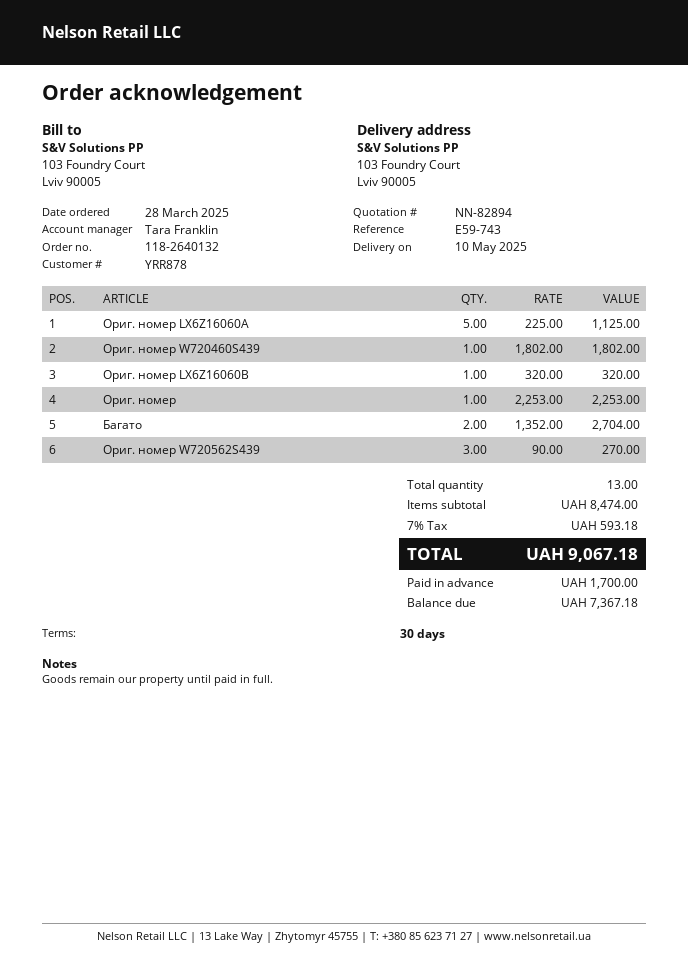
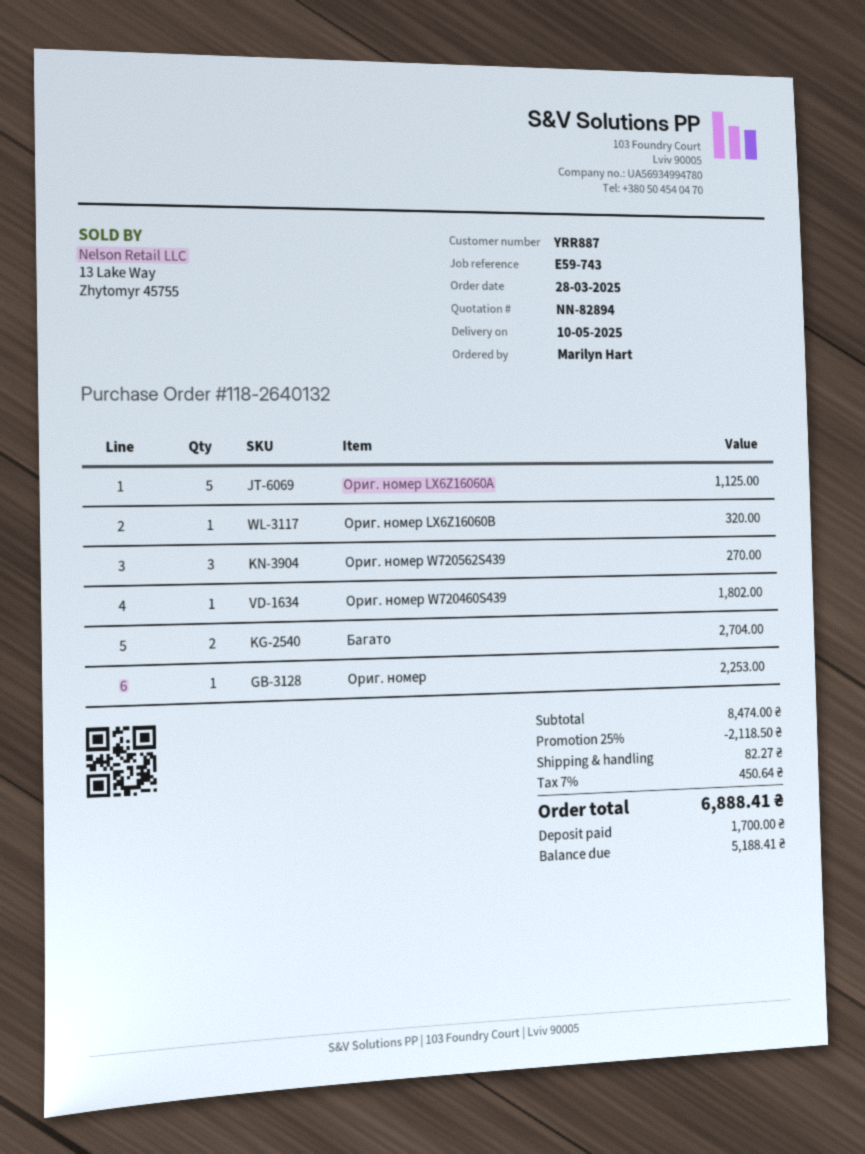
customer number: YRR878 -> YRR887
discount: none -> 25% = 2118.50
shipping: none -> 82.27
tax: 7% = 593.18 -> 7% = 450.64
total: 9067.18 -> 6888.41
balance: 7367.18 -> 5188.41

